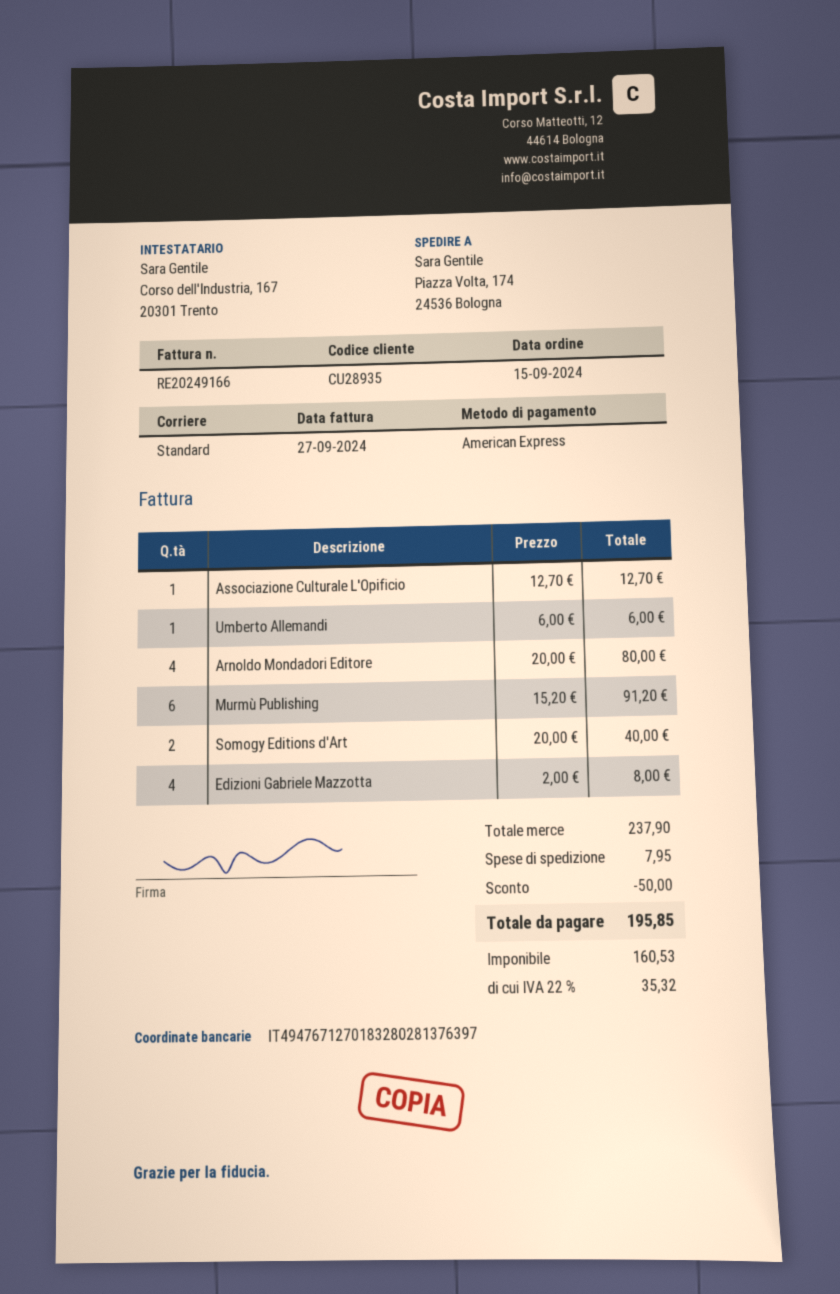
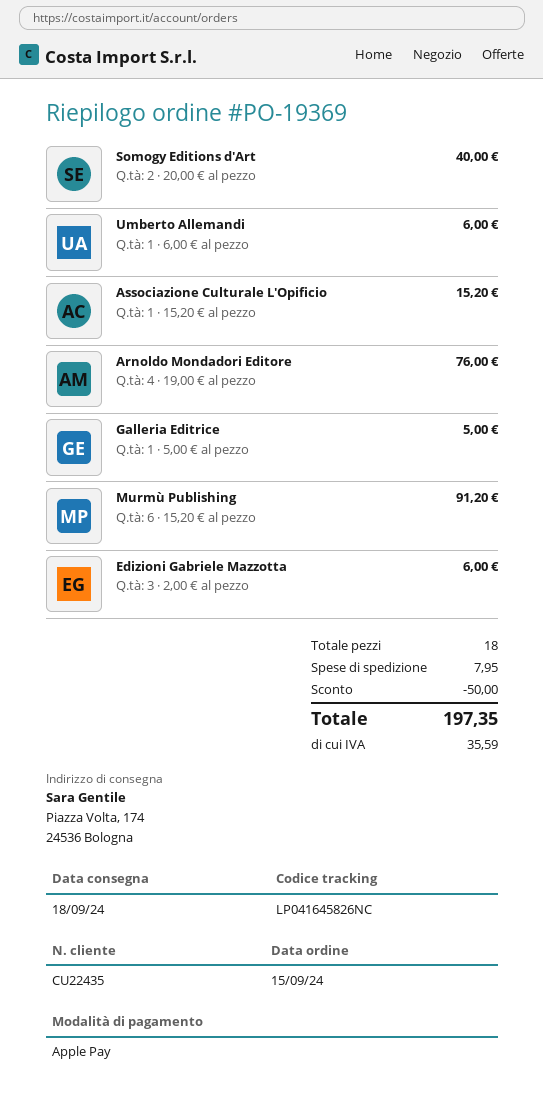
customer number: CU28935 -> CU22435
payment method: American Express -> Apple Pay
Associazione Culturale L'Opificio: 1 x 12.70 = 12.70 -> 1 x 15.20 = 15.20
Arnoldo Mondadori Editore: 4 x 20.00 = 80.00 -> 4 x 19.00 = 76.00
Edizioni Gabriele Mazzotta: 4 x 2.00 = 8.00 -> 3 x 2.00 = 6.00
Galleria Editrice: none -> 1 x 5.00 = 5.00
tax: 35.32 -> 35.59
total: 195.85 -> 197.35

